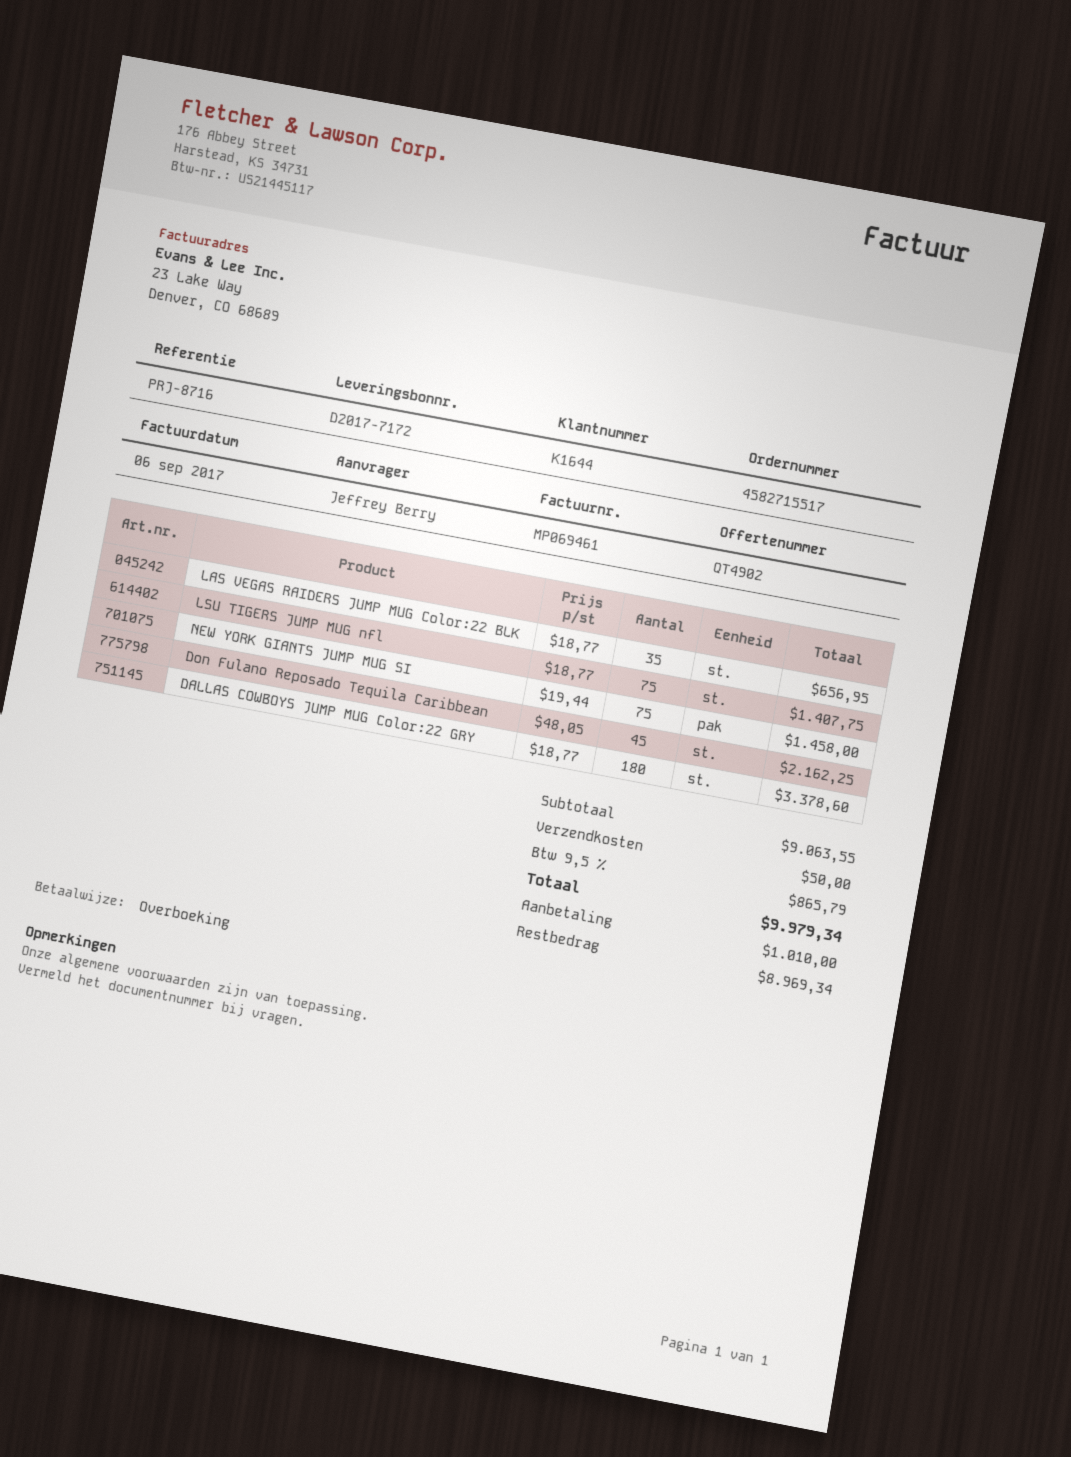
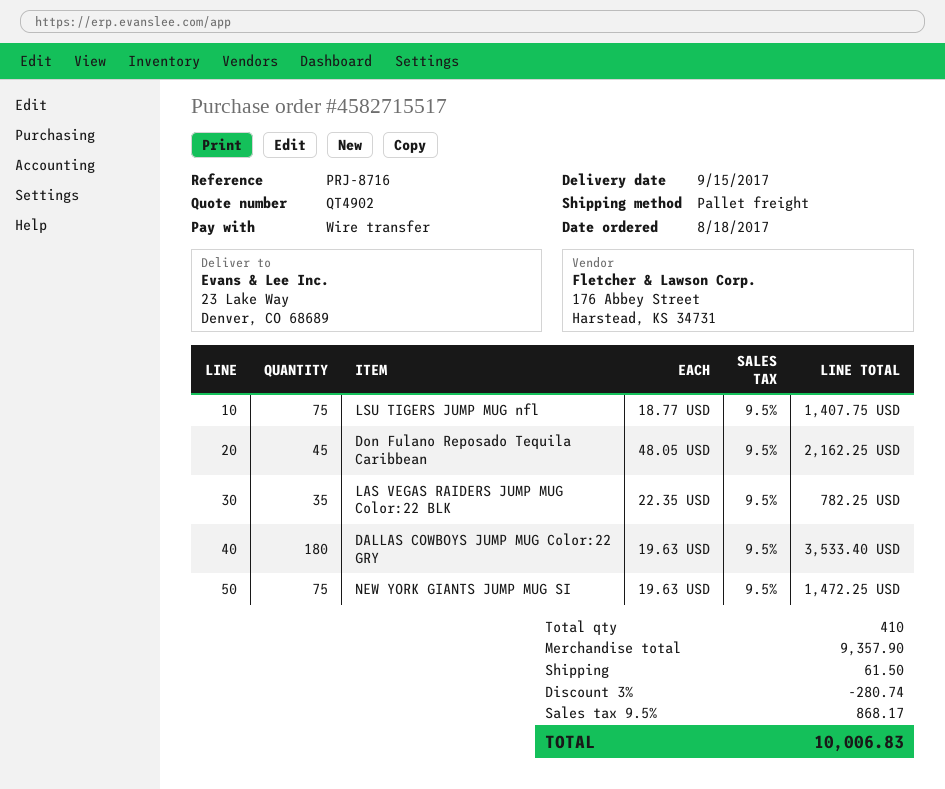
LAS VEGAS RAIDERS JUMP MUG Color:22 BLK: 35 x 18.77 = 656.95 -> 35 x 22.35 = 782.25
NEW YORK GIANTS JUMP MUG SI: 75 x 19.44 = 1458.00 -> 75 x 19.63 = 1472.25
DALLAS COWBOYS JUMP MUG Color:22 GRY: 180 x 18.77 = 3378.60 -> 180 x 19.63 = 3533.40
subtotal: 9063.55 -> 9357.90
discount: none -> 3% = 280.74
shipping: 50.00 -> 61.50
tax: 9.5% = 865.79 -> 9.5% = 868.17
total: 9979.34 -> 10006.83

